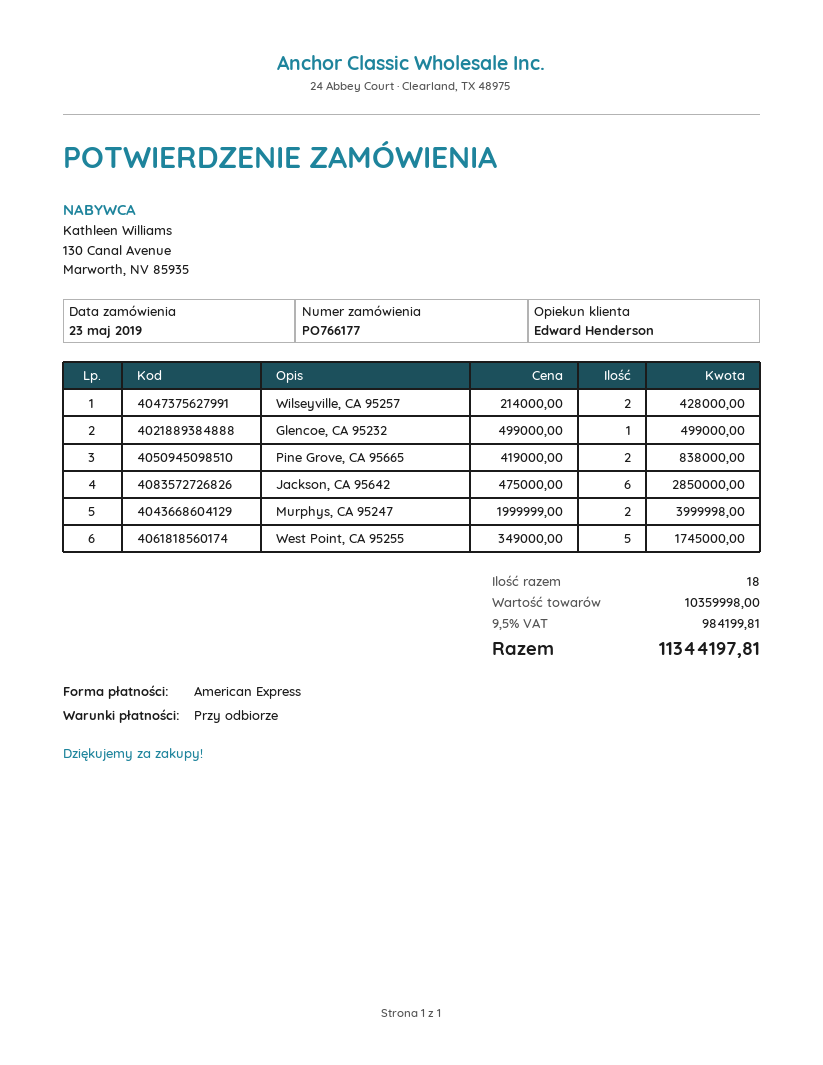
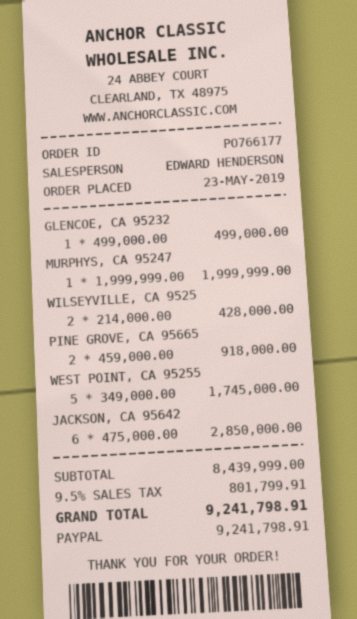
payment method: American Express -> PayPal
Pine Grove, CA 95665: 2 x 419000.00 = 838000.00 -> 2 x 459000.00 = 918000.00
Murphys, CA 95247: 2 x 1999999.00 = 3999998.00 -> 1 x 1999999.00 = 1999999.00
subtotal: 10359998.00 -> 8439999.00
tax: 9.5% = 984199.81 -> 9.5% = 801799.91
total: 11344197.81 -> 9241798.91

